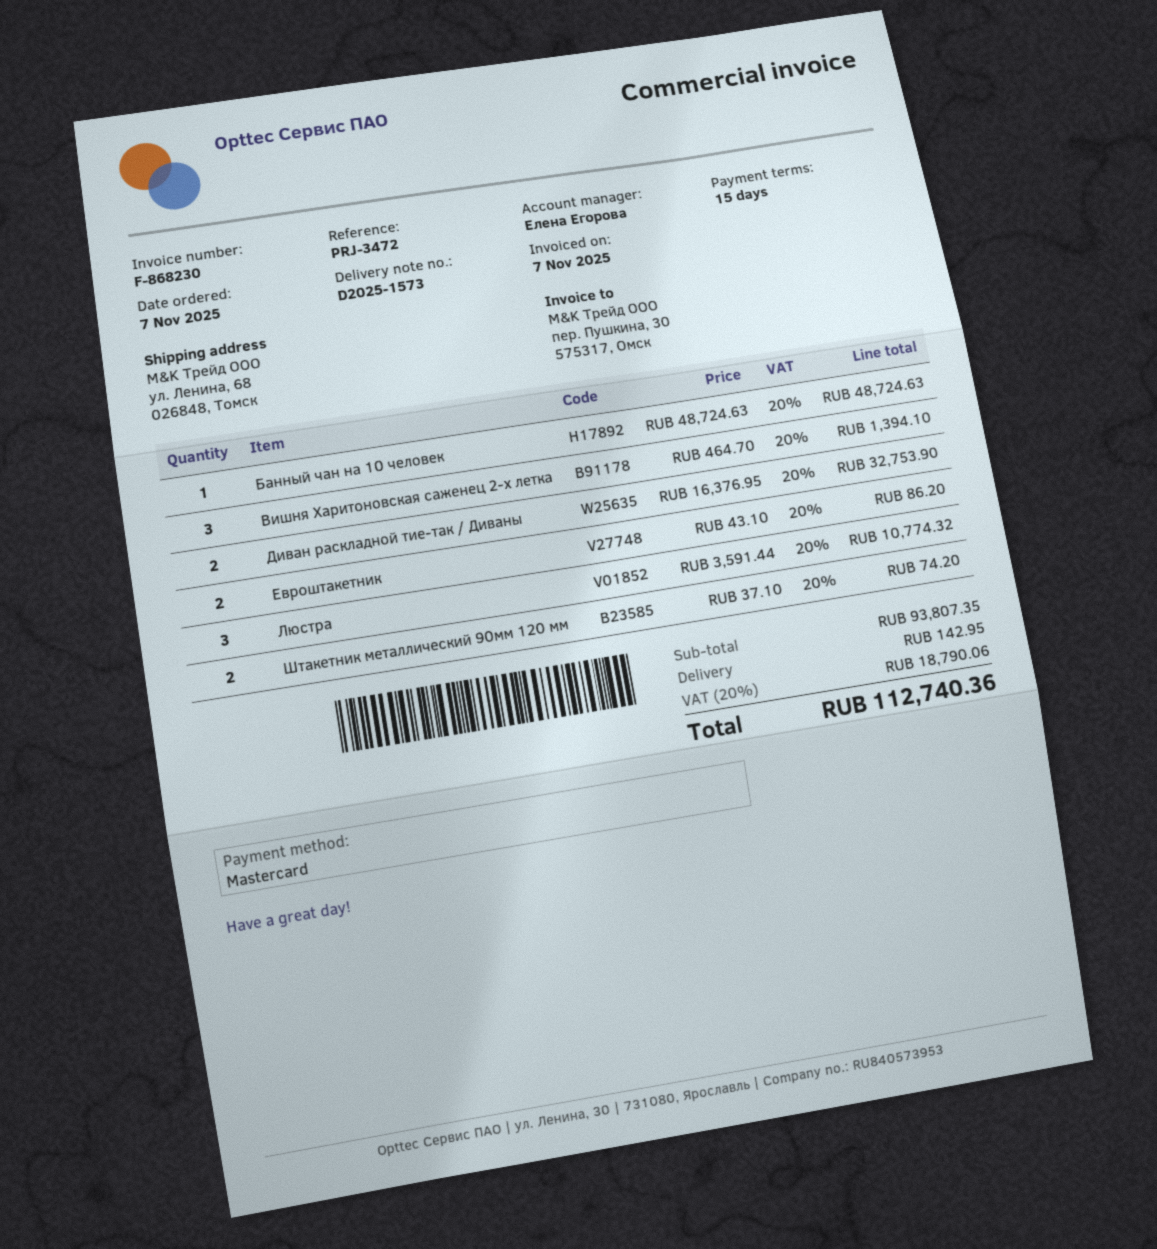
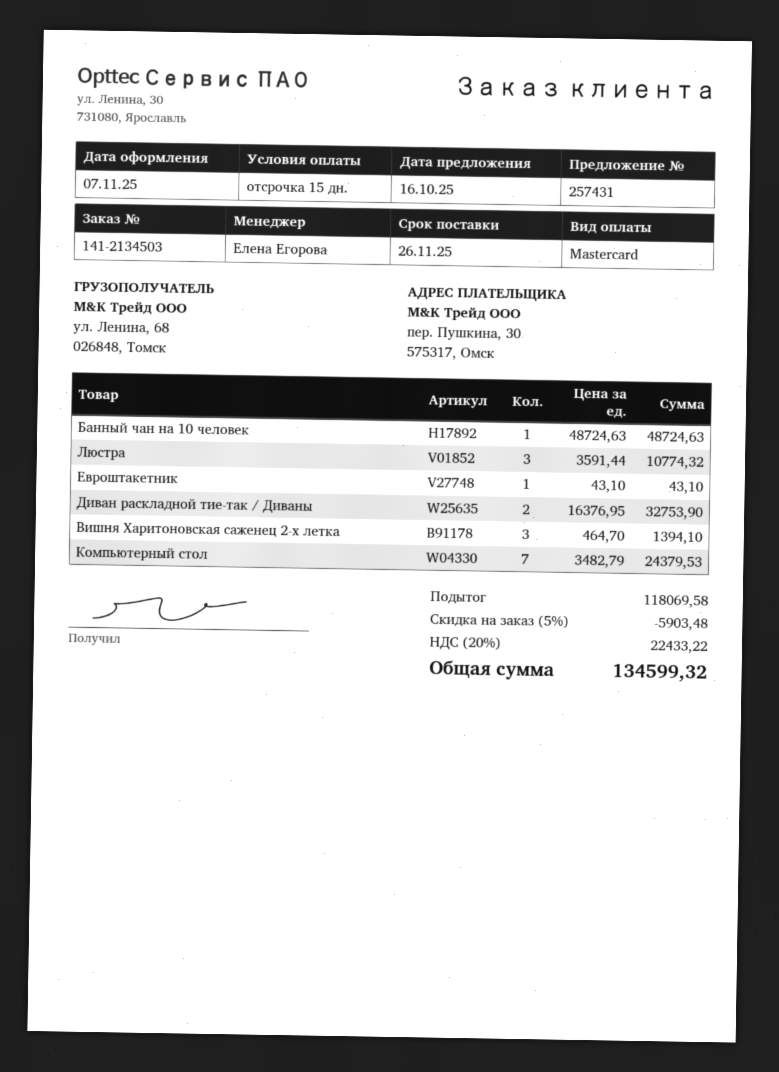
Евроштакетник: 2 x 43.10 = 86.20 -> 1 x 43.10 = 43.10
Штакетник металлический 90мм 120 мм: 2 x 37.10 = 74.20 -> none
Компьютерный стол: none -> 7 x 3482.79 = 24379.53
subtotal: 93807.35 -> 118069.58
discount: none -> 5% = 5903.48
shipping: 142.95 -> none
tax: 20% = 18790.06 -> 20% = 22433.22
total: 112740.36 -> 134599.32

